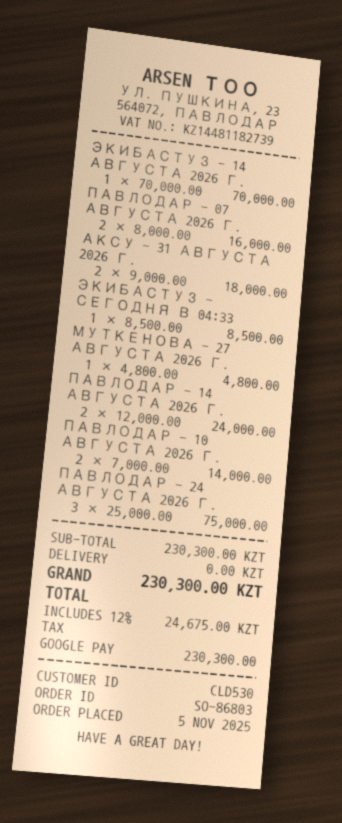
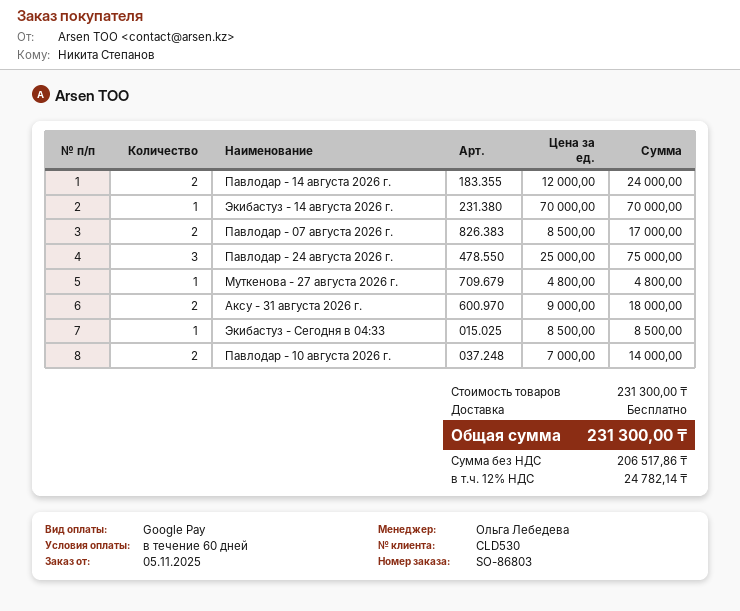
ПАВЛОДАР - 07 АВГУСТА 2026 Г.: 2 x 8000.00 = 16000.00 -> 2 x 8500.00 = 17000.00
subtotal: 230300.00 -> 231300.00
tax: 12% = 24675.00 -> 12% = 24782.14
total: 230300.00 -> 231300.00

